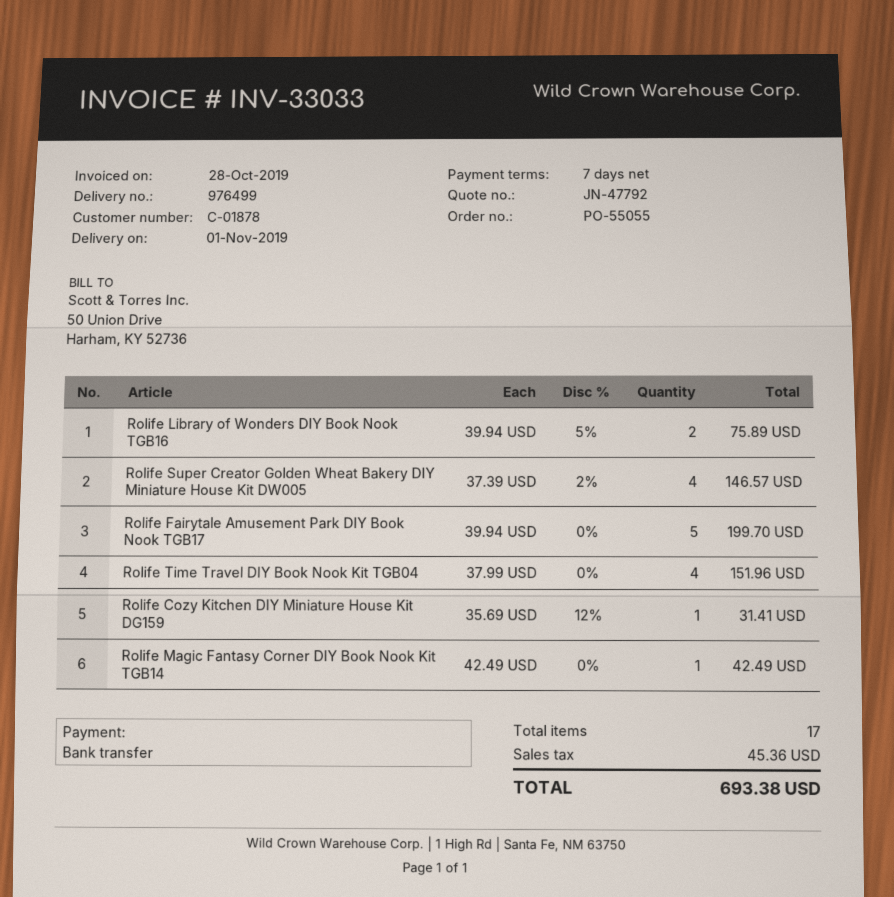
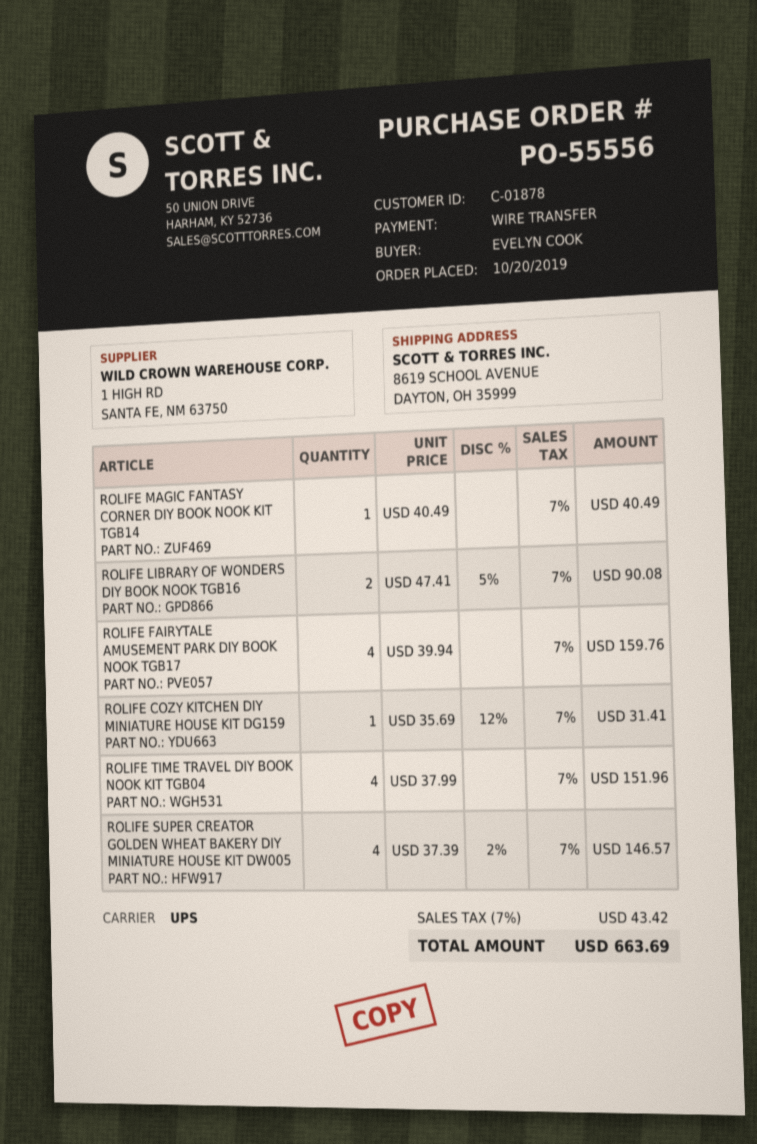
order number: PO-55055 -> PO-55556
Rolife Library of Wonders DIY Book Nook TGB16: 2 x 39.94 - 5% = 75.89 -> 2 x 47.41 - 5% = 90.08
Rolife Fairytale Amusement Park DIY Book Nook TGB17: 5 x 39.94 = 199.70 -> 4 x 39.94 = 159.76
Rolife Magic Fantasy Corner DIY Book Nook Kit TGB14: 1 x 42.49 = 42.49 -> 1 x 40.49 = 40.49
tax: 45.36 -> 43.42
total: 693.38 -> 663.69

